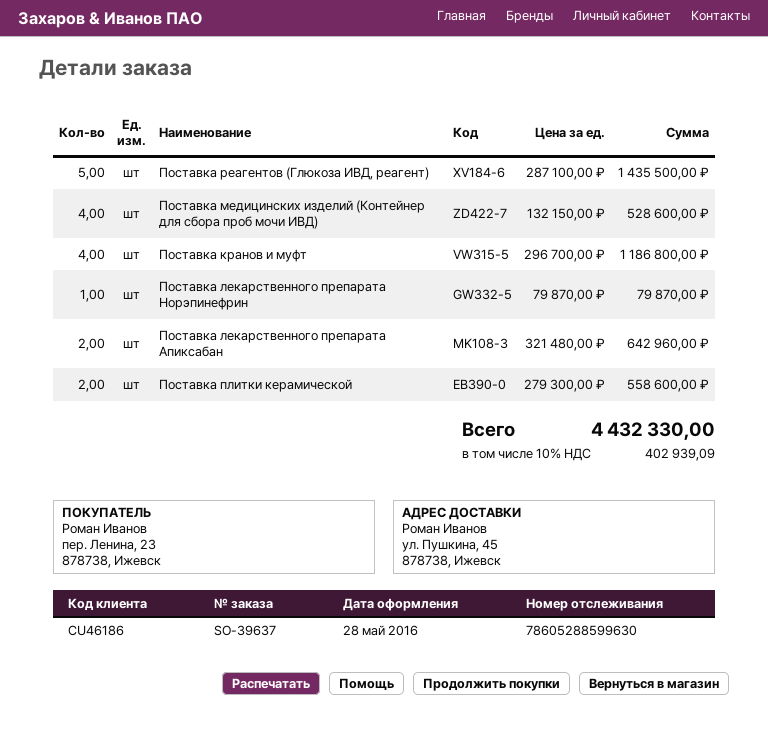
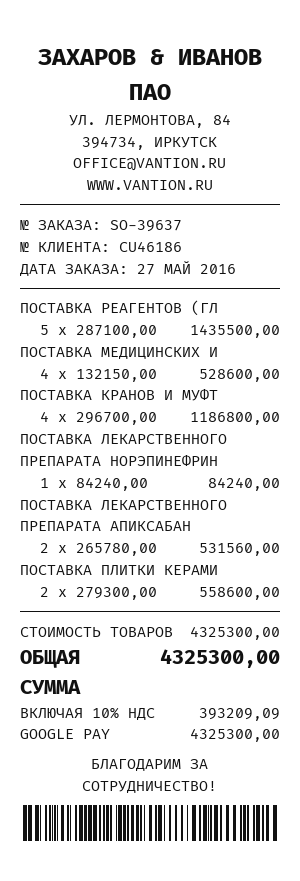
order date: 2016-05-28 -> 2016-05-27
Поставка лекарственного препарата Норэпинефрин: 1 x 79870.00 = 79870.00 -> 1 x 84240.00 = 84240.00
Поставка лекарственного препарата Апиксабан: 2 x 321480.00 = 642960.00 -> 2 x 265780.00 = 531560.00
tax: 10% = 402939.09 -> 10% = 393209.09
total: 4432330.00 -> 4325300.00

